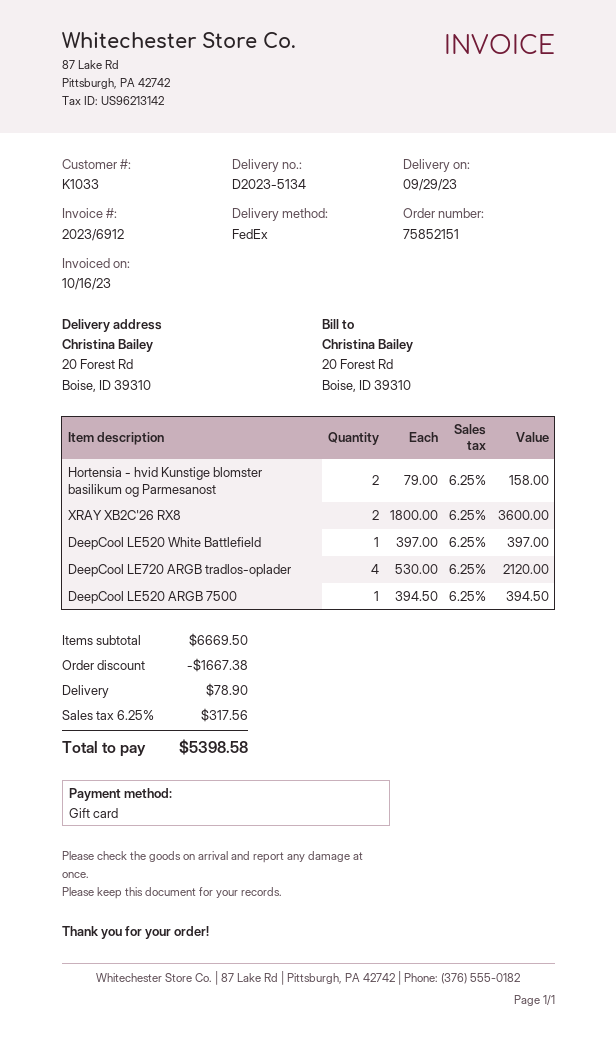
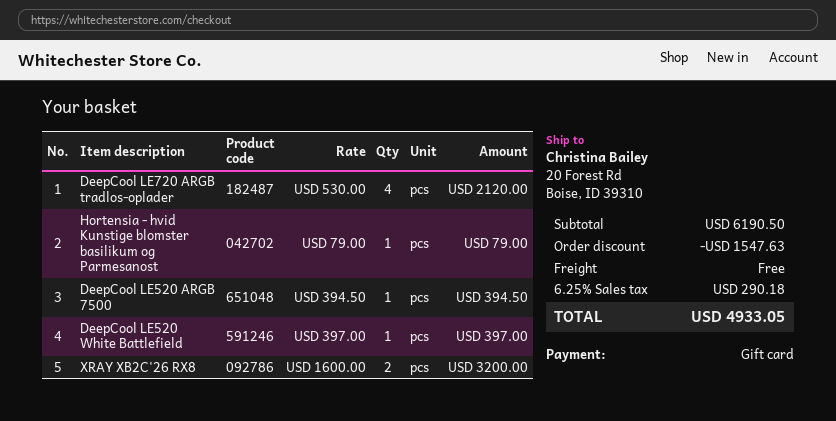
Hortensia - hvid Kunstige blomster basilikum og Parmesanost: 2 x 79.00 = 158.00 -> 1 x 79.00 = 79.00
XRAY XB2C'26 RX8: 2 x 1800.00 = 3600.00 -> 2 x 1600.00 = 3200.00
subtotal: 6669.50 -> 6190.50
discount: 1667.38 -> 1547.63
shipping: 78.90 -> 0.00
tax: 6.25% = 317.56 -> 6.25% = 290.18
total: 5398.58 -> 4933.05

